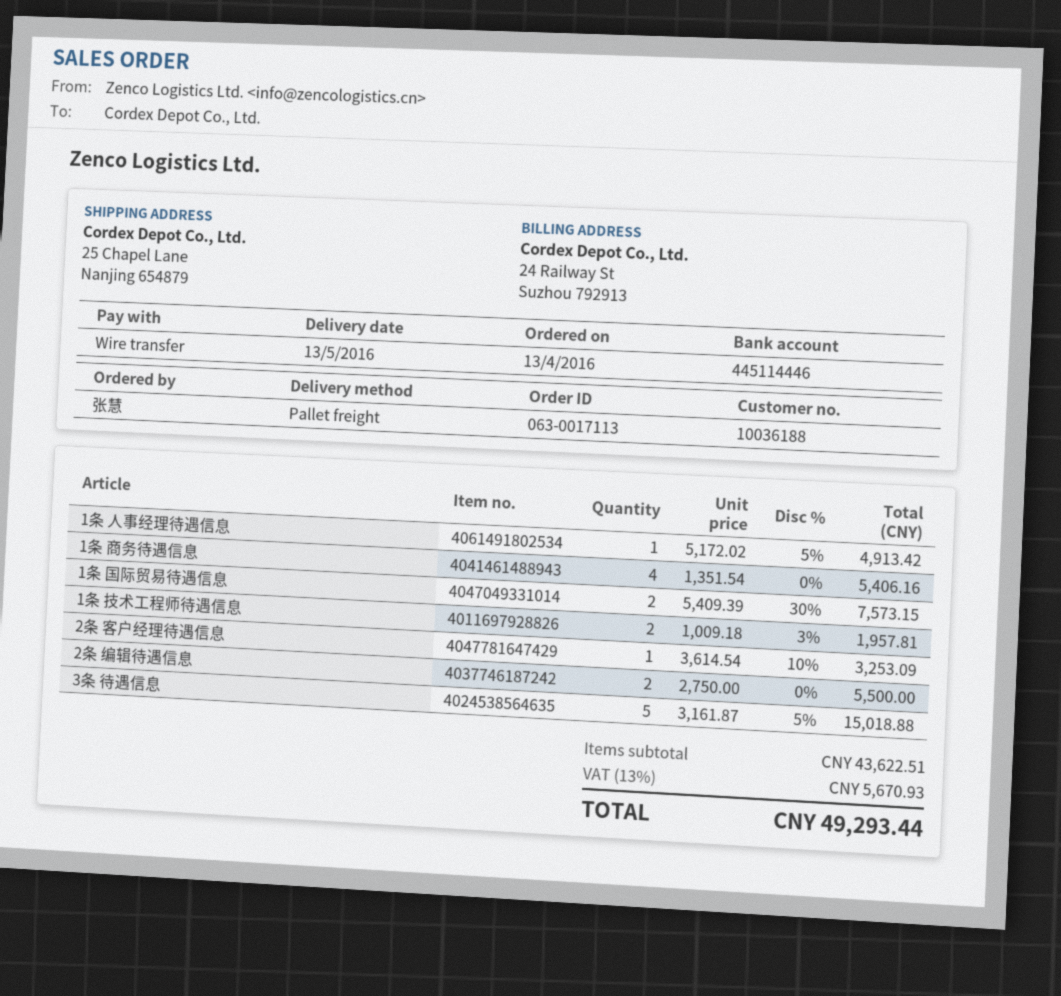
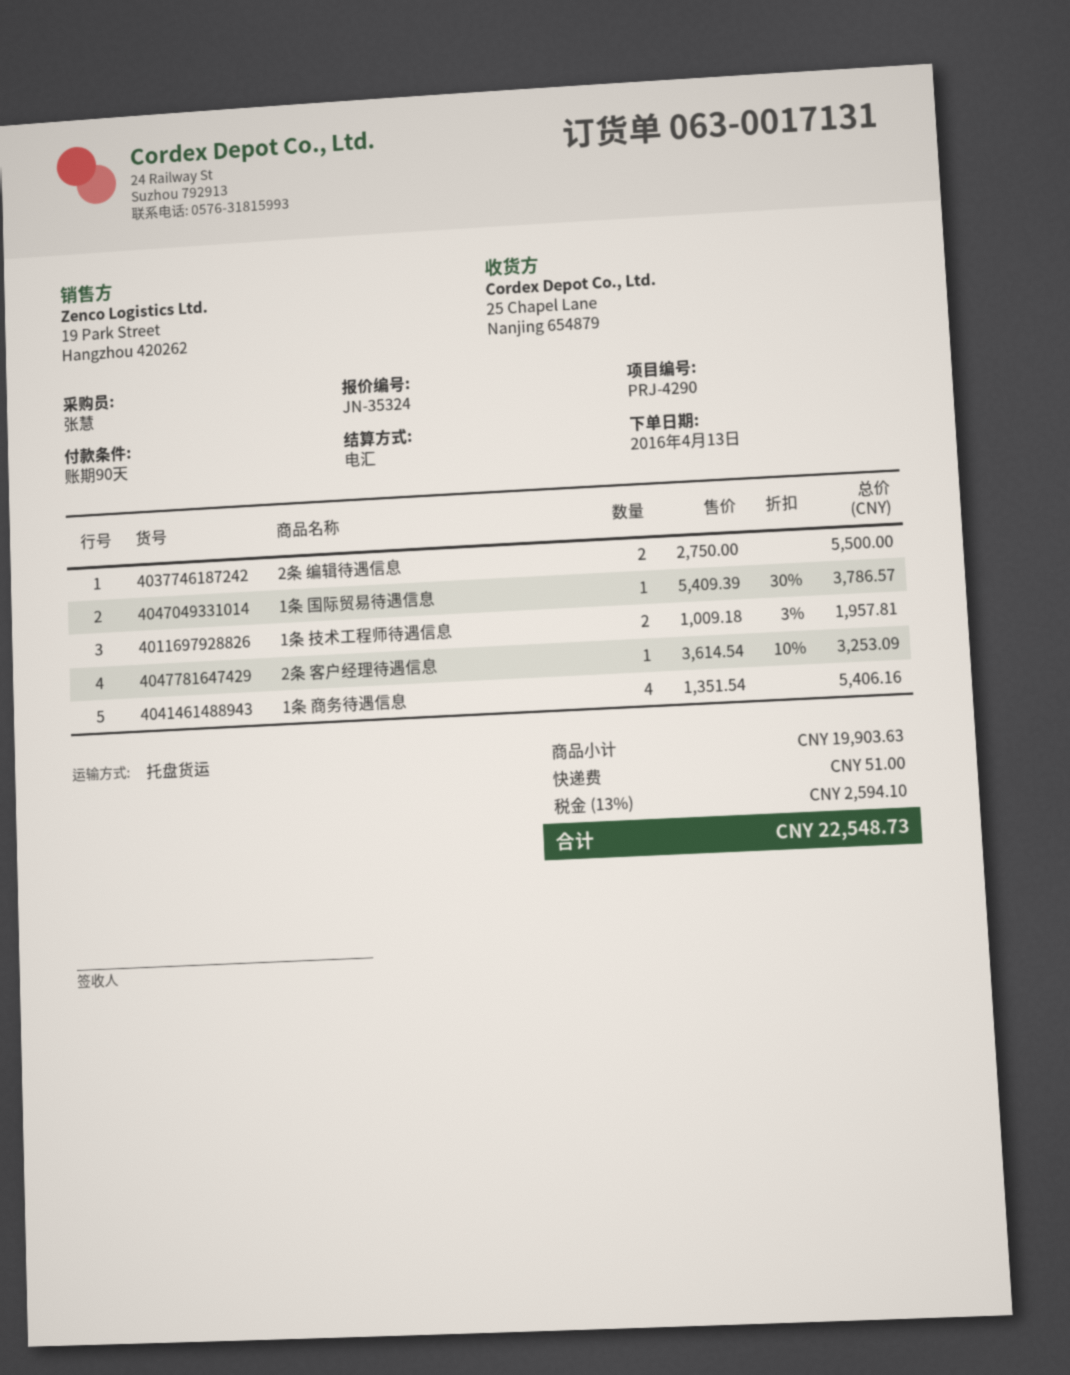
order number: 063-0017113 -> 063-0017131
1条 人事经理待遇信息: 1 x 5172.02 - 5% = 4913.42 -> none
1条 国际贸易待遇信息: 2 x 5409.39 - 30% = 7573.15 -> 1 x 5409.39 - 30% = 3786.57
3条 待遇信息: 5 x 3161.87 - 5% = 15018.88 -> none
subtotal: 43622.51 -> 19903.63
shipping: none -> 51.00
tax: 13% = 5670.93 -> 13% = 2594.10
total: 49293.44 -> 22548.73

